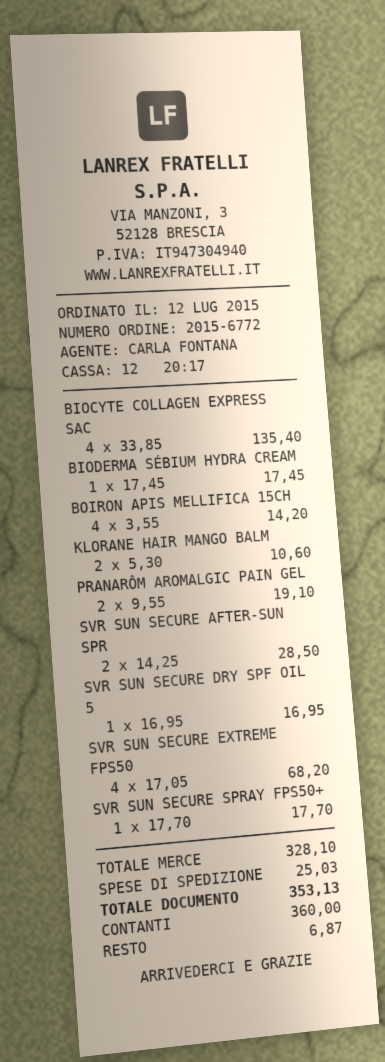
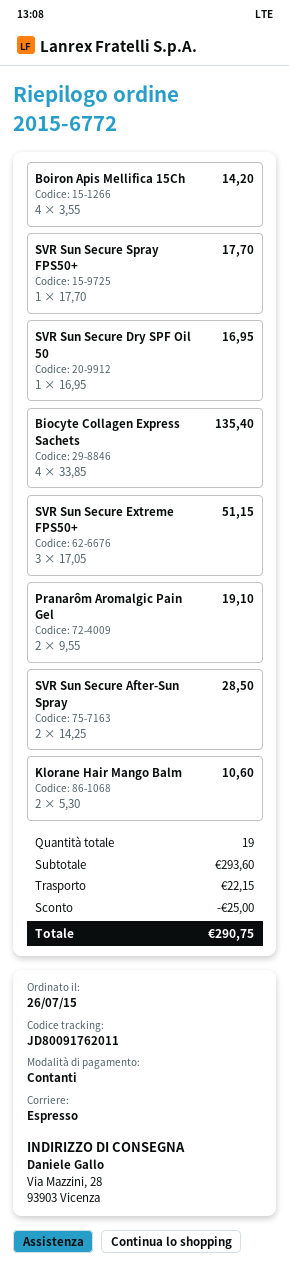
order date: 2015-07-12 -> 2015-07-26
BIODERMA SÉBIUM HYDRA CREAM: 1 x 17.45 = 17.45 -> none
SVR SUN SECURE EXTREME FPS50: 4 x 17.05 = 68.20 -> 3 x 17.05 = 51.15
subtotal: 328.10 -> 293.60
discount: none -> 25.00
shipping: 25.03 -> 22.15
total: 353.13 -> 290.75

